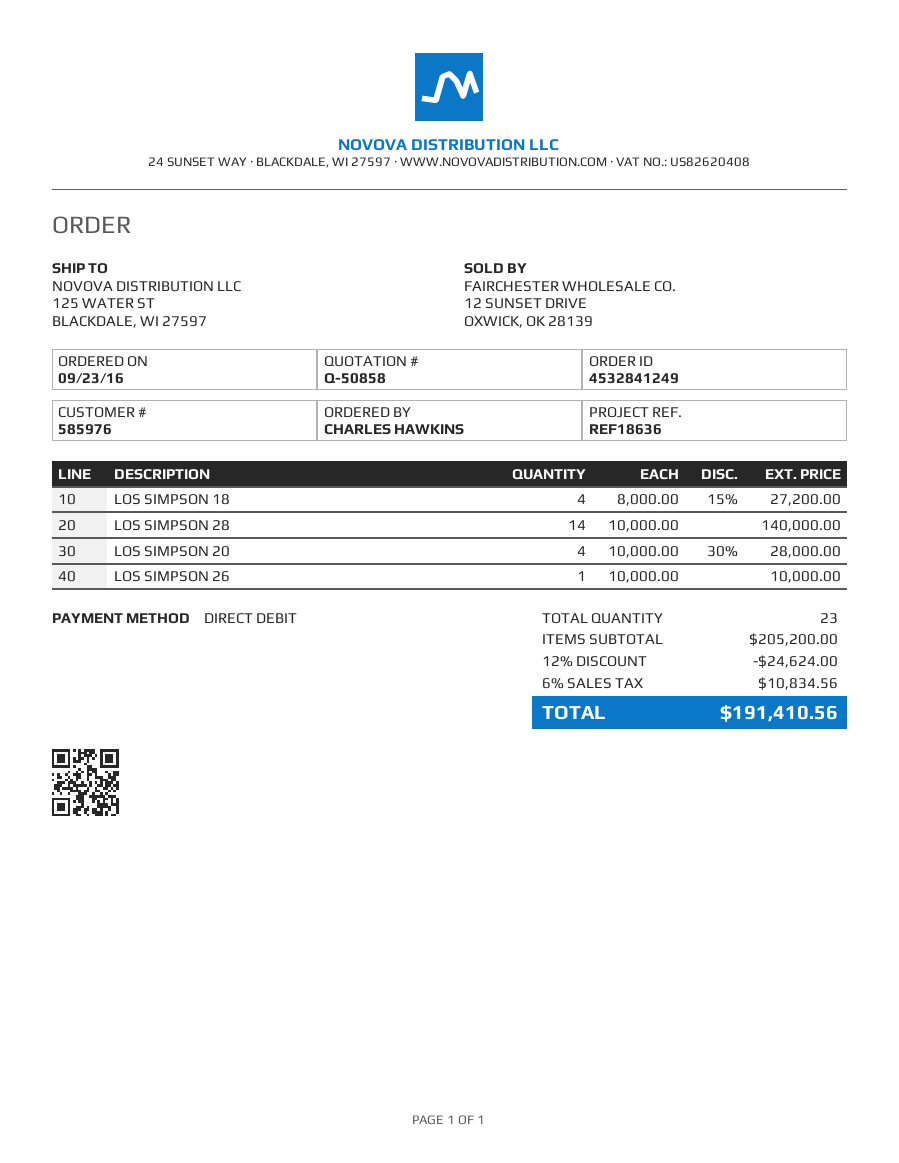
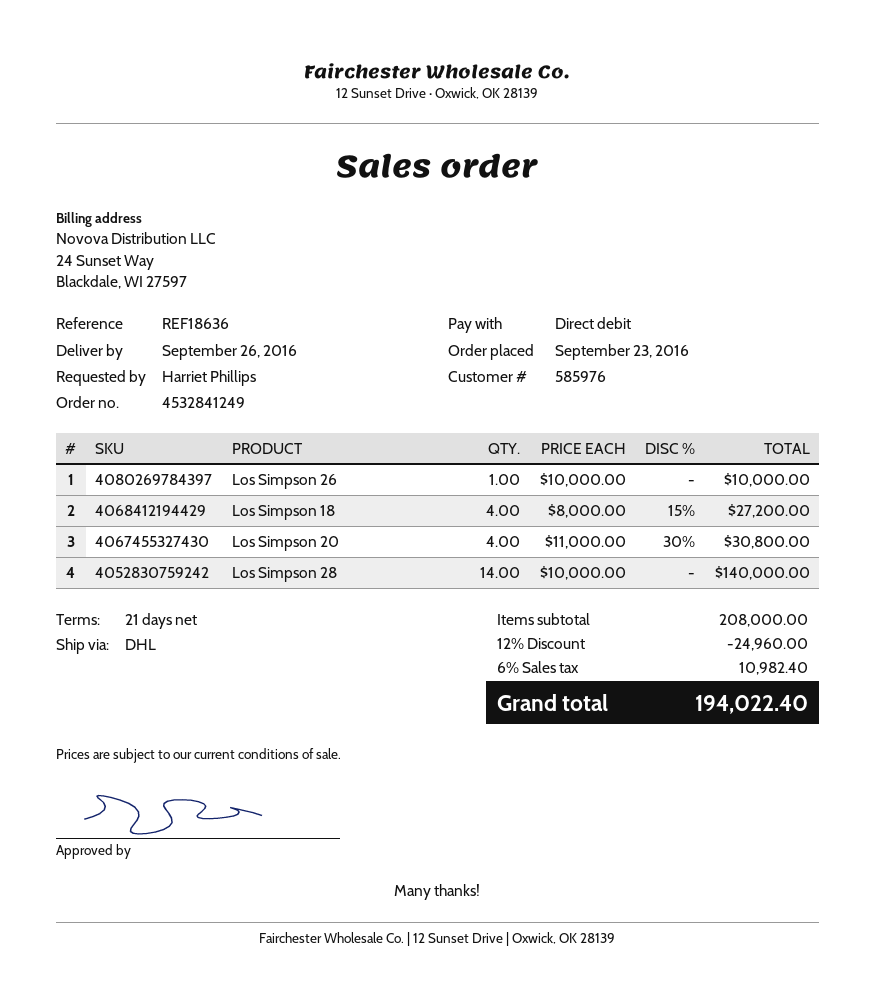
ordered by: CHARLES HAWKINS -> Harriet Phillips
LOS SIMPSON 20: 4 x 10000.00 - 30% = 28000.00 -> 4 x 11000.00 - 30% = 30800.00
subtotal: 205200.00 -> 208000.00
discount: 12% = 24624.00 -> 12% = 24960.00
tax: 6% = 10834.56 -> 6% = 10982.40
total: 191410.56 -> 194022.40

